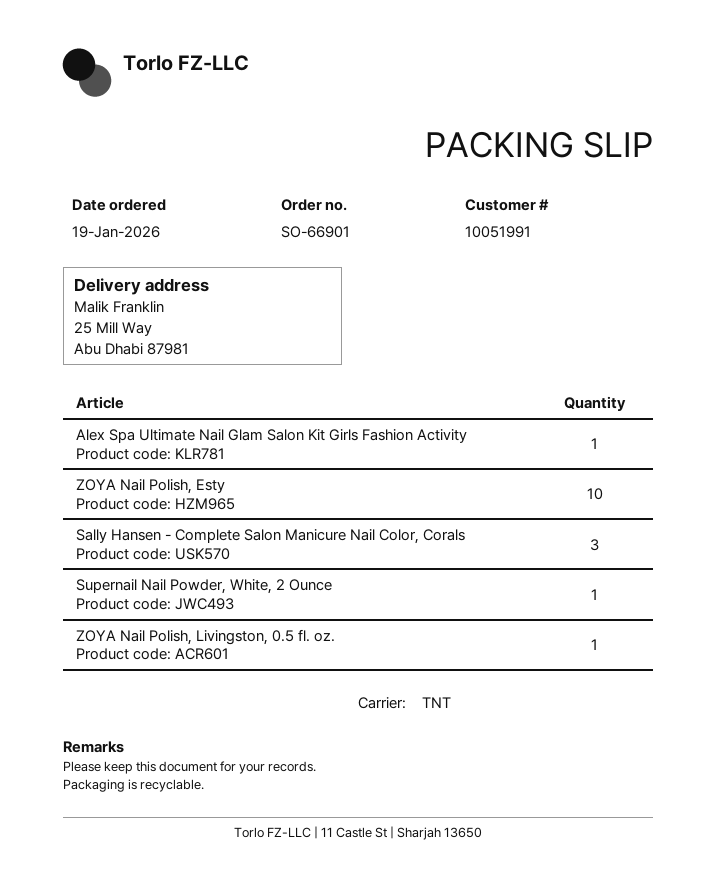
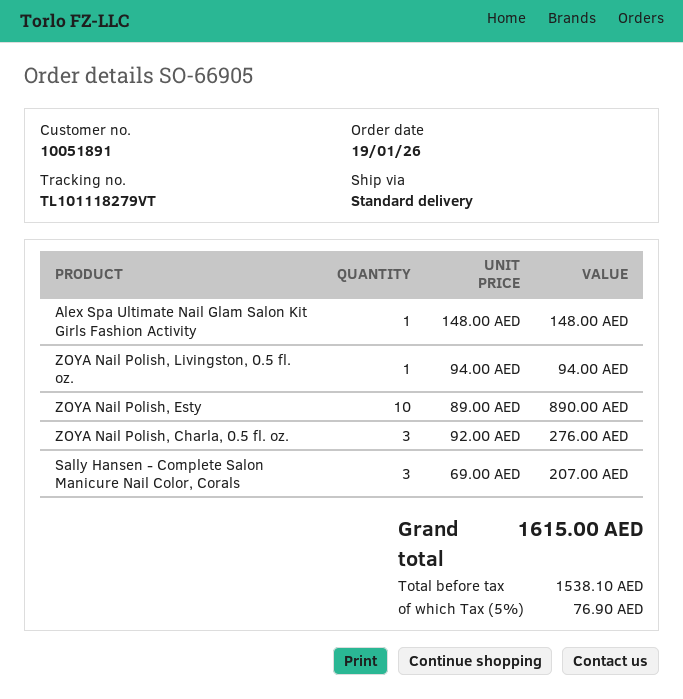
order number: SO-66901 -> SO-66905
customer number: 10051991 -> 10051891
shipping method: TNT -> standard
Supernail Nail Powder, White, 2 Ounce: 1 -> none
ZOYA Nail Polish, Charla, 0.5 fl. oz.: none -> 3

